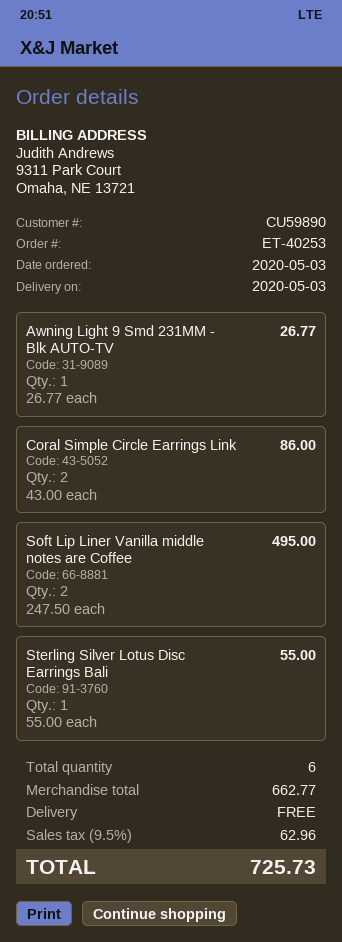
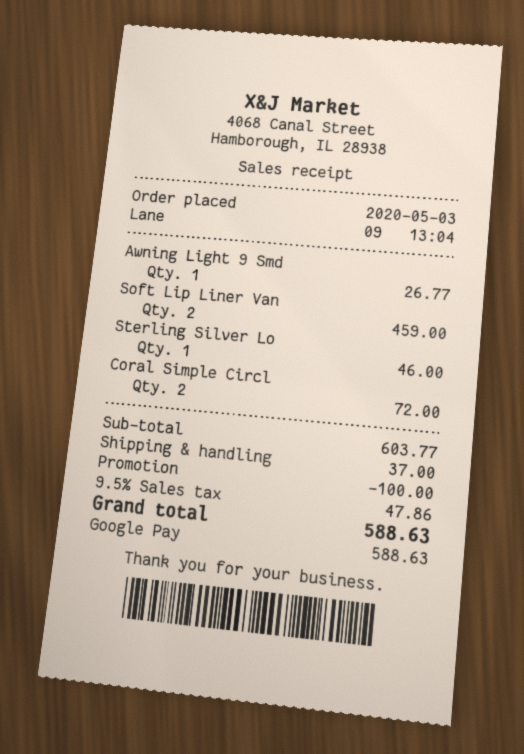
Coral Simple Circle Earrings Link: 2 for 86.00 -> 2 for 72.00
Soft Lip Liner Vanilla middle notes are Coffee: 2 for 495.00 -> 2 for 459.00
Sterling Silver Lotus Disc Earrings Bali: 1 for 55.00 -> 1 for 46.00
subtotal: 662.77 -> 603.77
discount: none -> 100.00
shipping: 0.00 -> 37.00
tax: 9.5% = 62.96 -> 9.5% = 47.86
total: 725.73 -> 588.63

